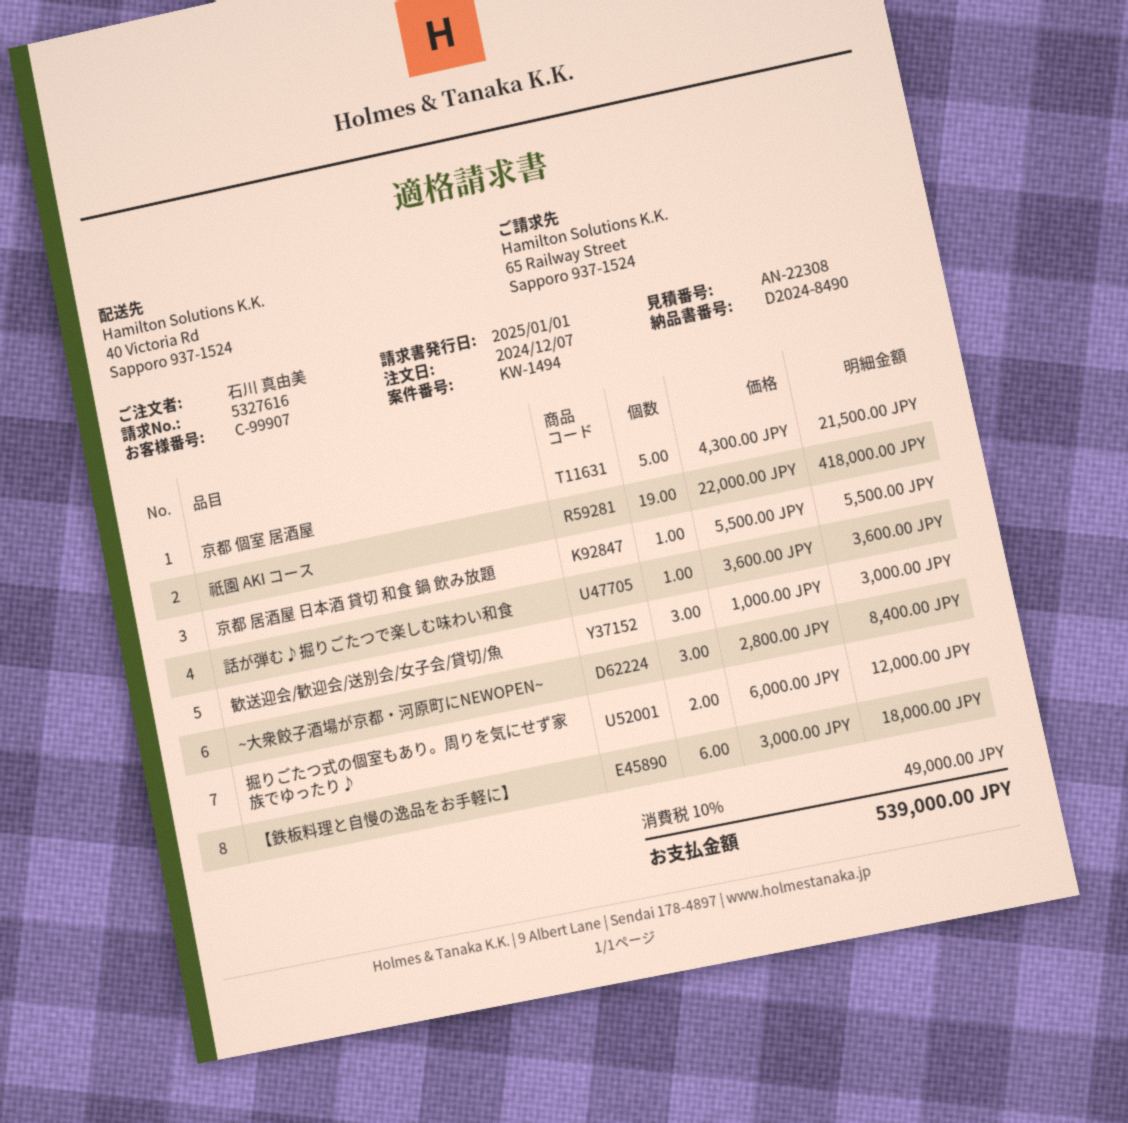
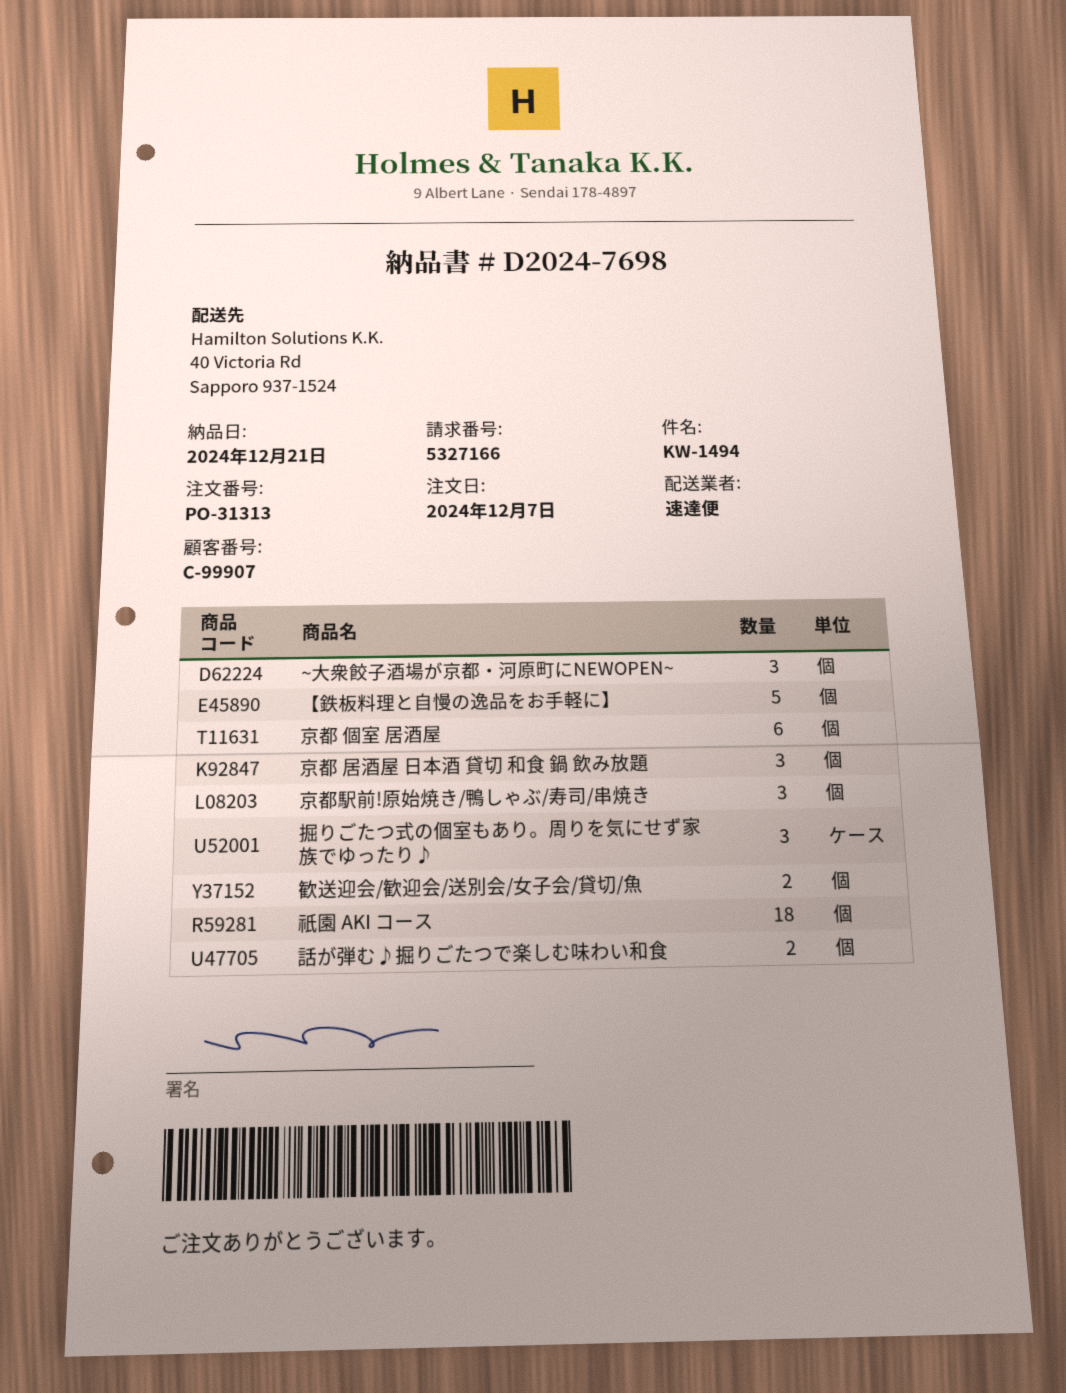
delivery note number: D2024-8490 -> D2024-7698
invoice number: 5327616 -> 5327166
京都 個室 居酒屋: 5 -> 6
祇園 AKI コース: 19 -> 18
京都 居酒屋 日本酒 貸切 和食 鍋 飲み放題: 1 -> 3
話が弾む♪掘りごたつで楽しむ味わい和食: 1 -> 2
歓送迎会/歓迎会/送別会/女子会/貸切/魚: 3 -> 2
掘りごたつ式の個室もあり。周りを気にせず家族でゆったり♪: 2 -> 3
【鉄板料理と自慢の逸品をお手軽に】: 6 -> 5
京都駅前!原始焼き/鴨しゃぶ/寿司/串焼き: none -> 3

